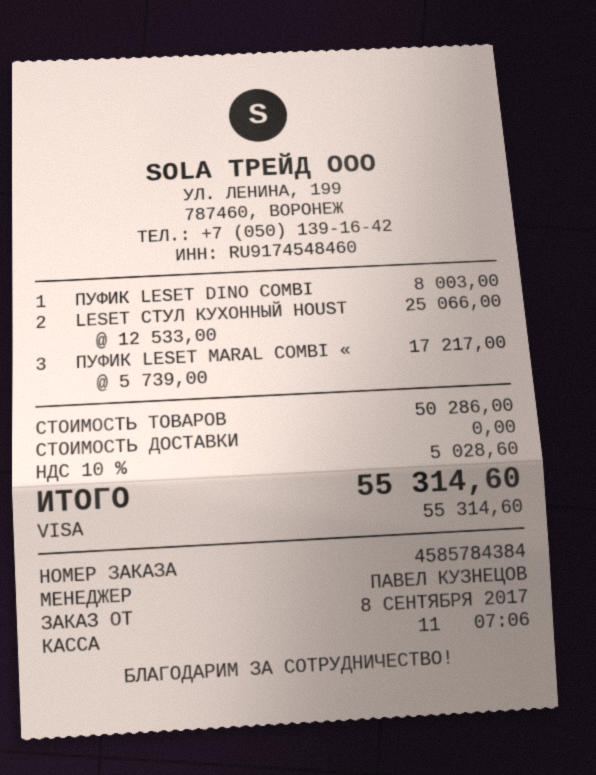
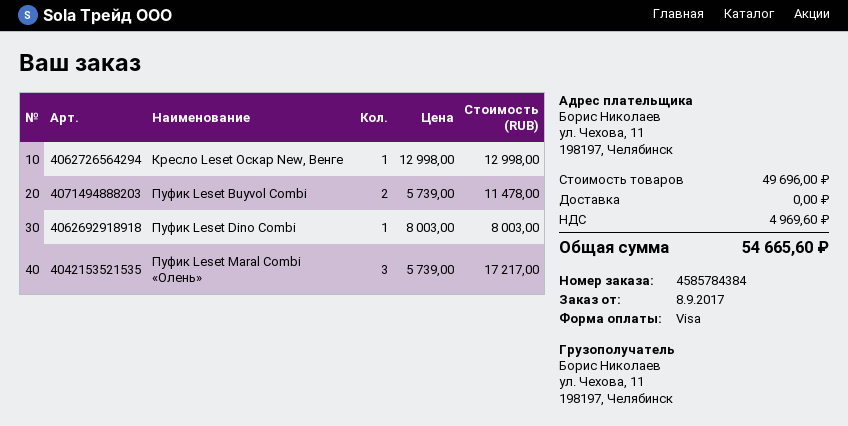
LESET СТУЛ КУХОННЫЙ HOUST: 2 x 12533.00 = 25066.00 -> none
Кресло Leset Оскар New, Венге: none -> 1 x 12998.00 = 12998.00
Пуфик Leset Buyvol Combi: none -> 2 x 5739.00 = 11478.00
subtotal: 50286.00 -> 49696.00
tax: 5028.60 -> 4969.60
total: 55314.60 -> 54665.60

